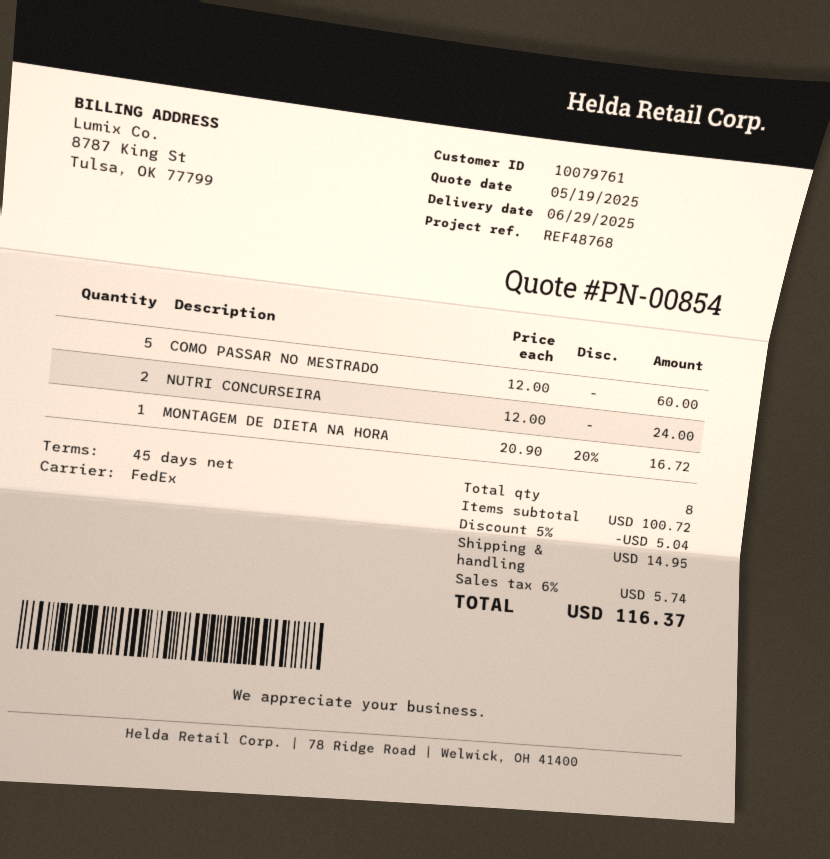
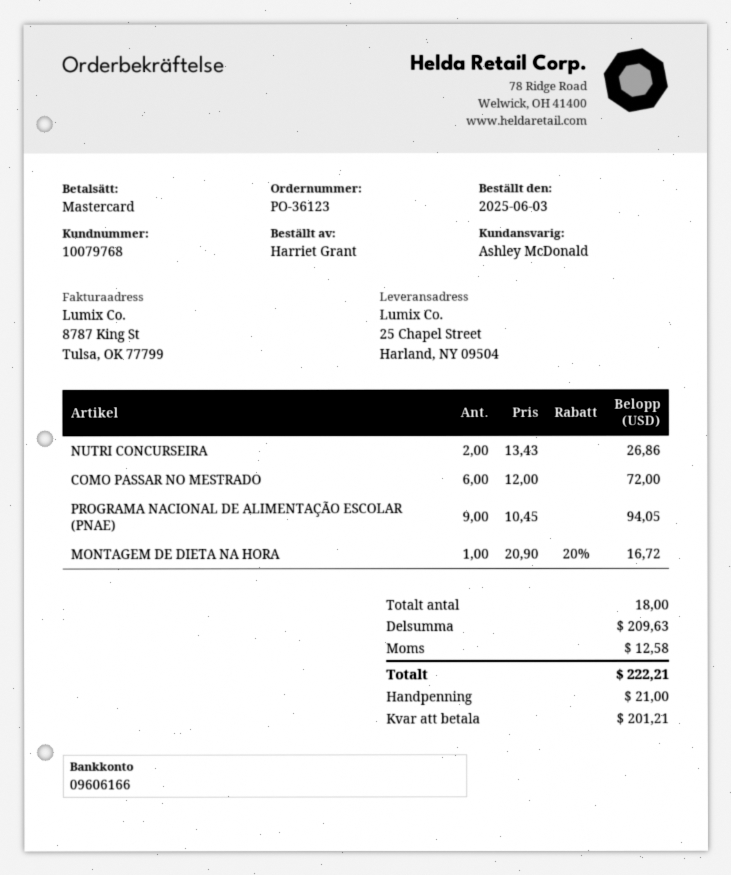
customer number: 10079761 -> 10079768
COMO PASSAR NO MESTRADO: 5 x 12.00 = 60.00 -> 6 x 12.00 = 72.00
NUTRI CONCURSEIRA: 2 x 12.00 = 24.00 -> 2 x 13.43 = 26.86
PROGRAMA NACIONAL DE ALIMENTAÇÃO ESCOLAR (PNAE): none -> 9 x 10.45 = 94.05
total quantity: 8 -> 18
subtotal: 100.72 -> 209.63
discount: 5% = 5.04 -> none
shipping: 14.95 -> none
tax: 5.74 -> 12.58
total: 116.37 -> 222.21

